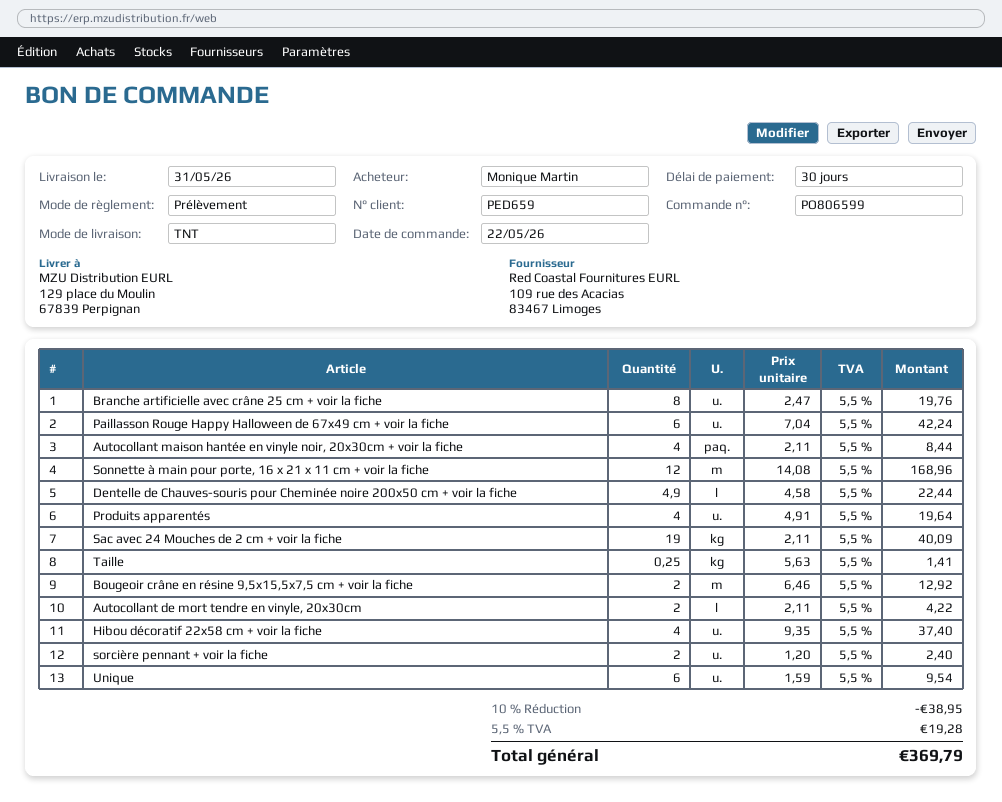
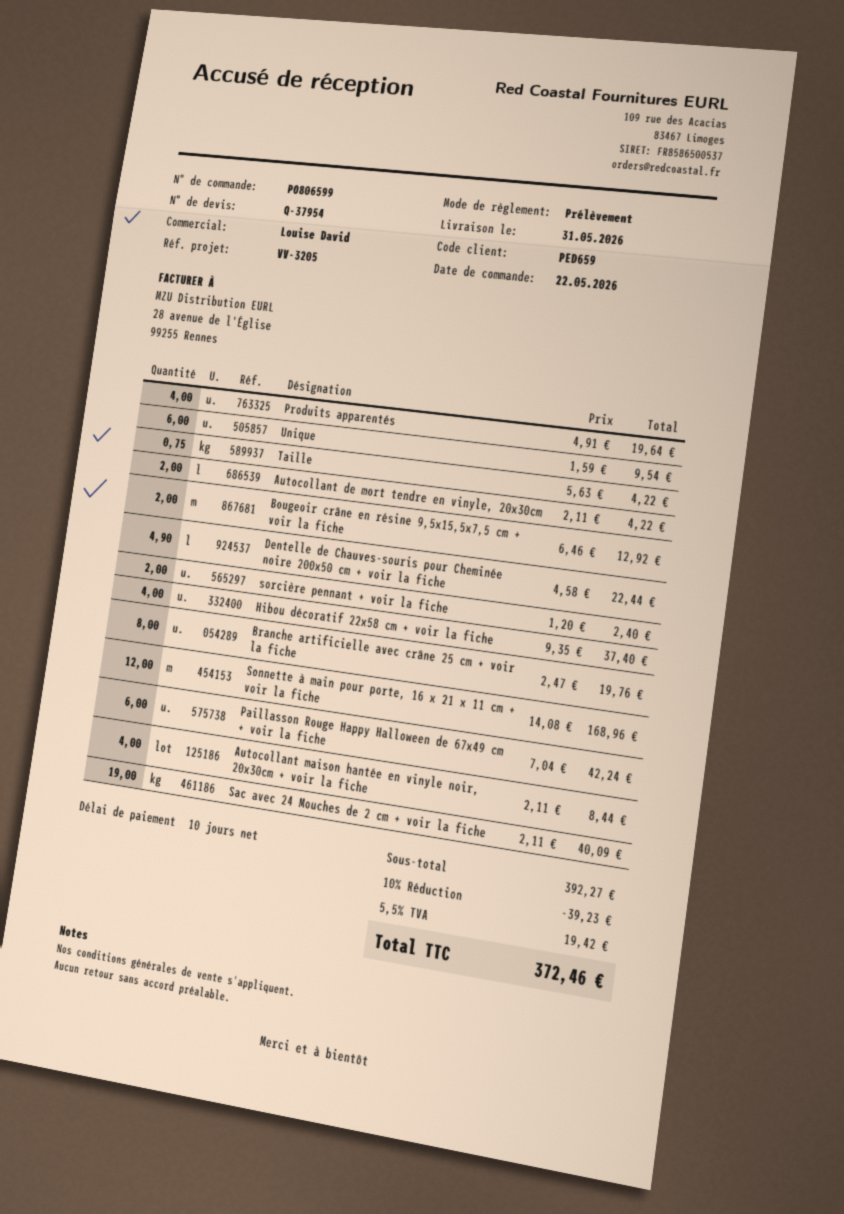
payment terms: 30 days -> 10 days
Taille: 0.25 x 5.63 = 1.41 -> 0.75 x 5.63 = 4.22
discount: 10% = 38.95 -> 10% = 39.23
tax: 5.5% = 19.28 -> 5.5% = 19.42
total: 369.79 -> 372.46

